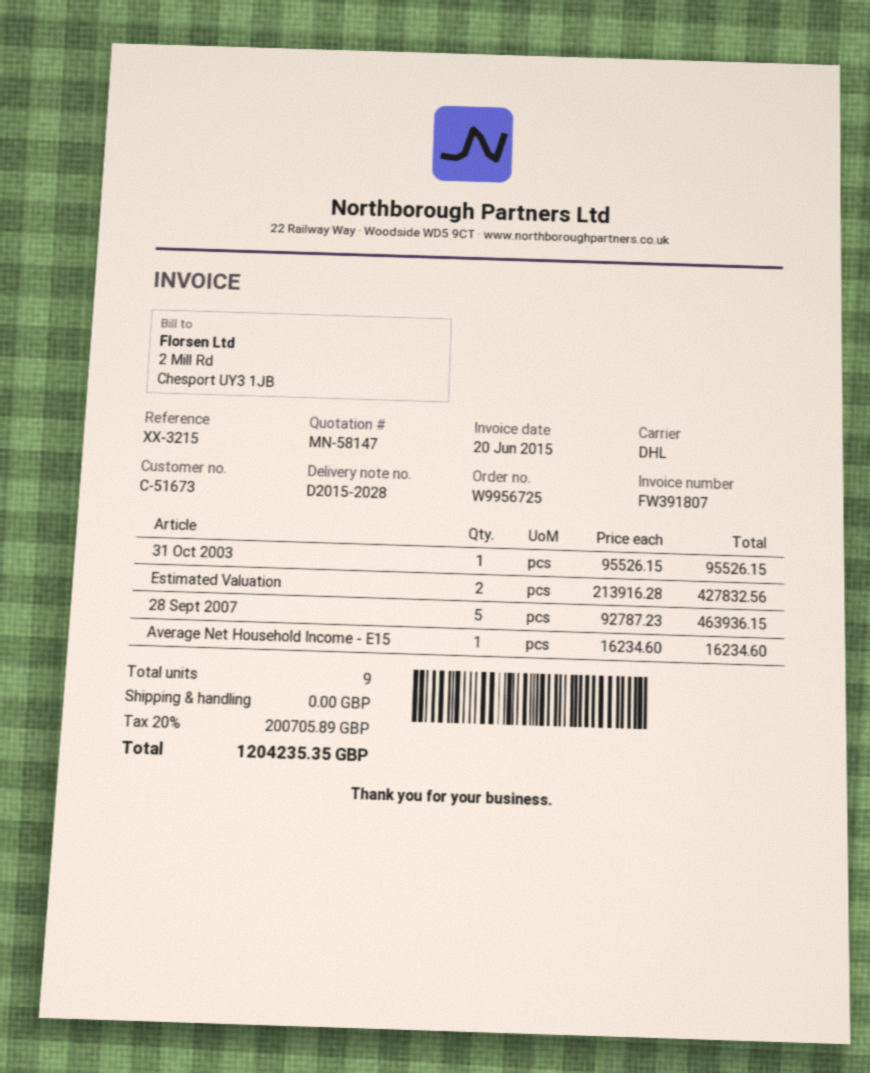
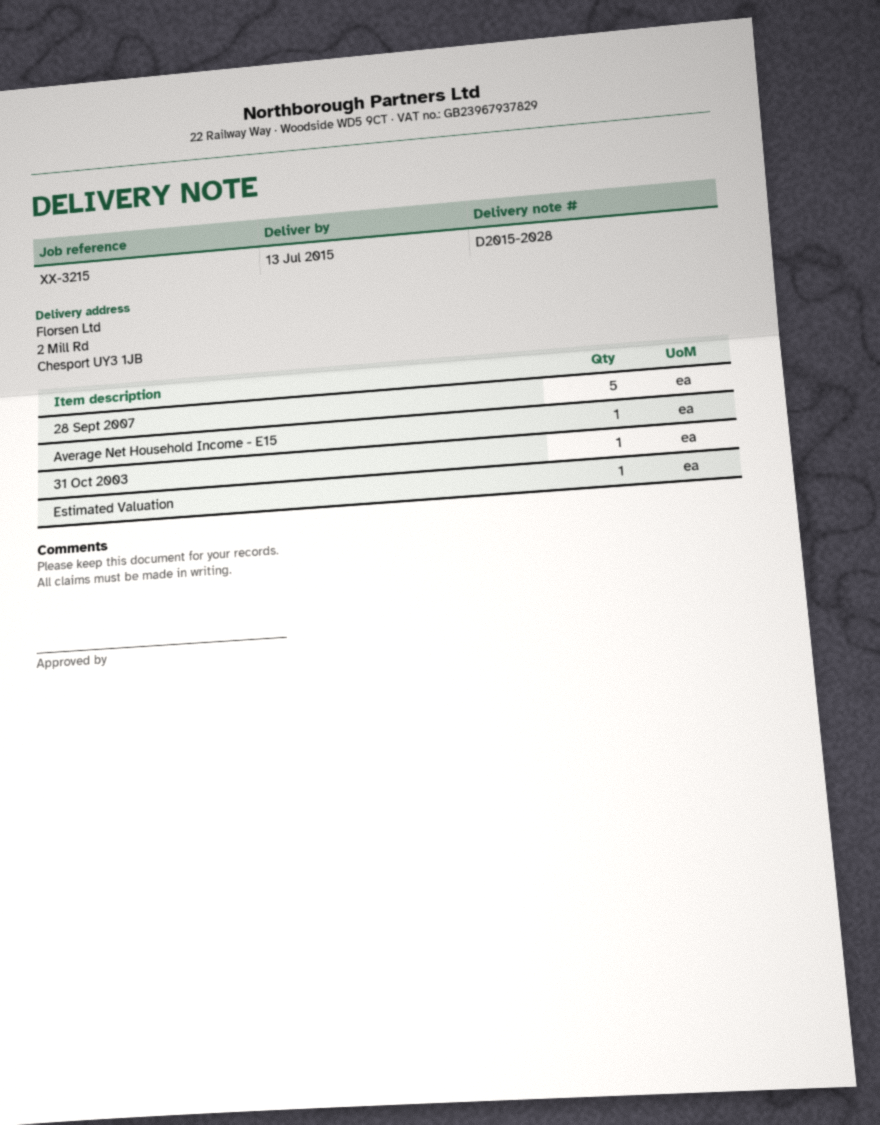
Estimated Valuation: 2 -> 1

